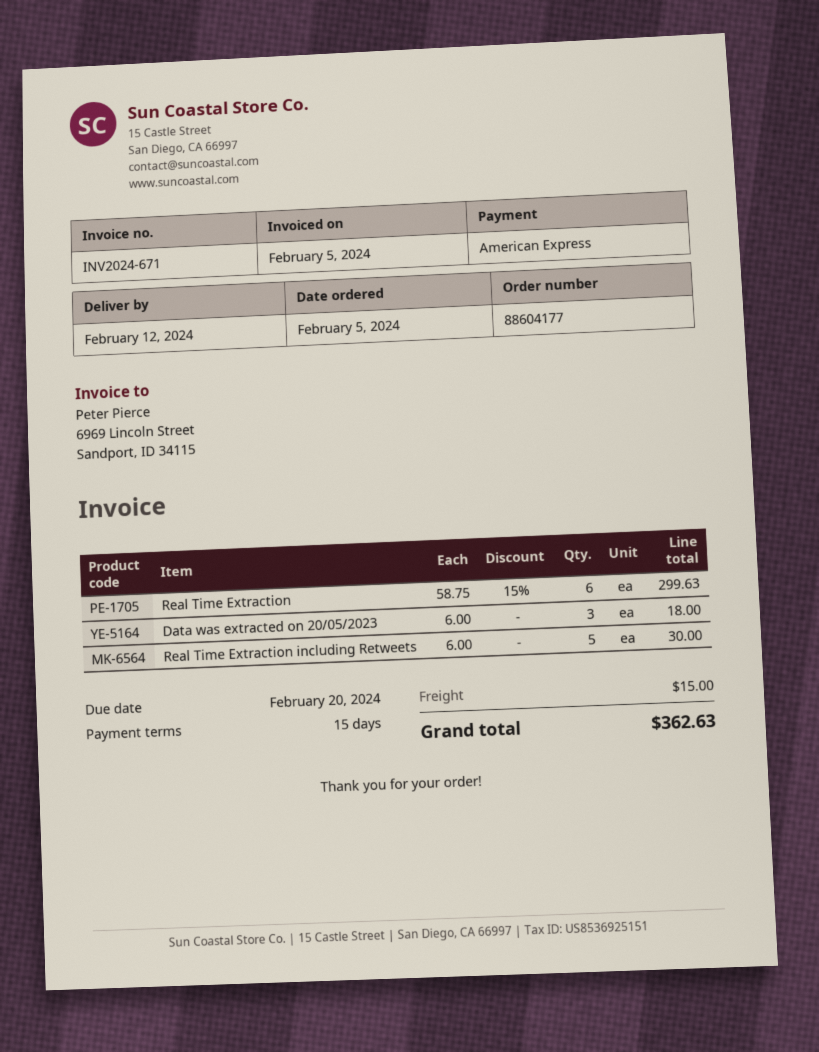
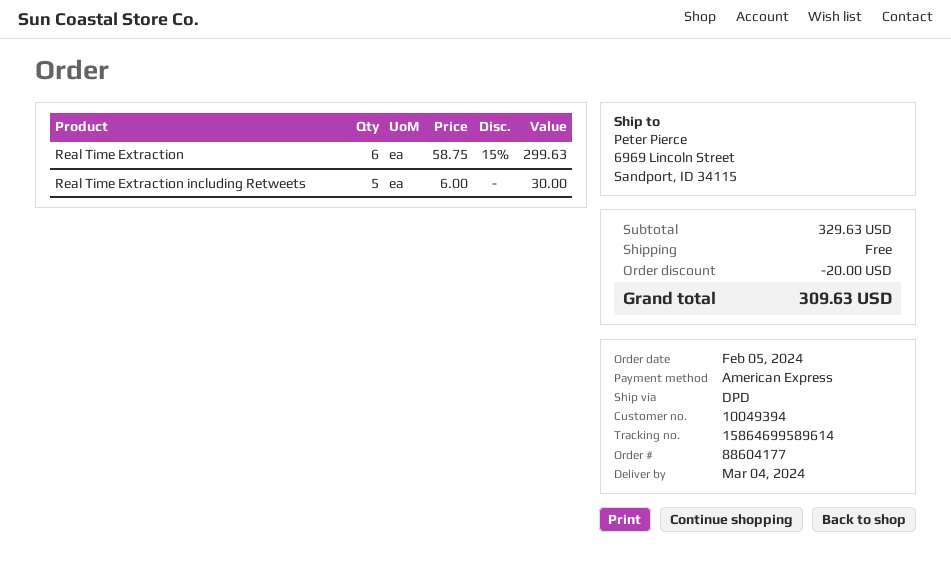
delivery date: 2024-02-12 -> 2024-03-04
Data was extracted on 20/05/2023: 3 x 6.00 = 18.00 -> none
discount: none -> 20.00
shipping: 15.00 -> 0.00
total: 362.63 -> 309.63

